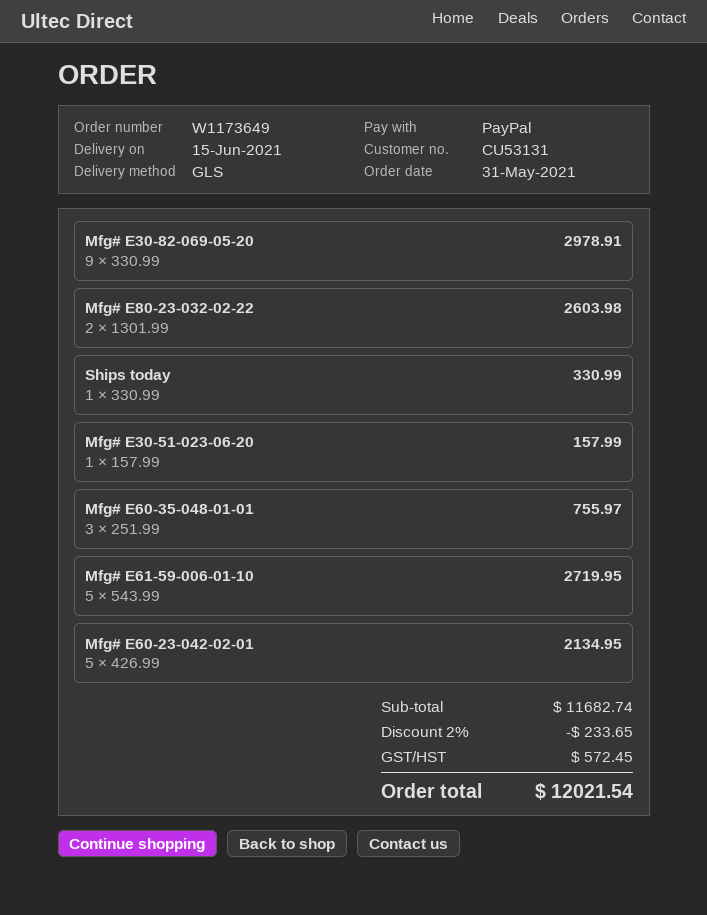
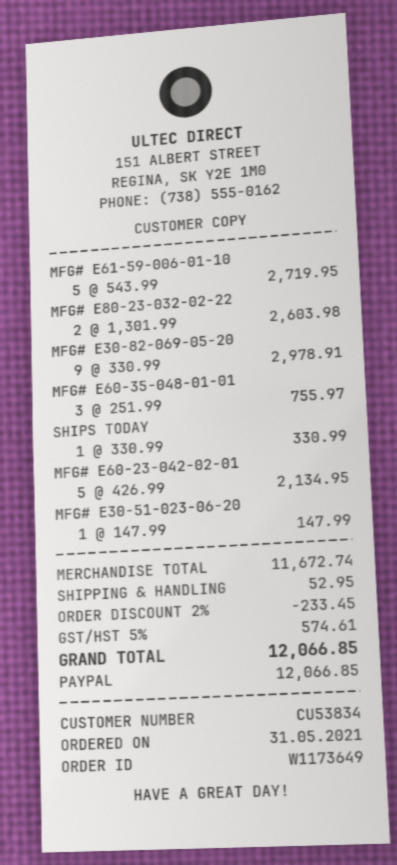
customer number: CU53131 -> CU53834
Mfg# E30-51-023-06-20: 1 x 157.99 = 157.99 -> 1 x 147.99 = 147.99
subtotal: 11682.74 -> 11672.74
discount: 2% = 233.65 -> 2% = 233.45
shipping: none -> 52.95
tax: 572.45 -> 574.61
total: 12021.54 -> 12066.85

